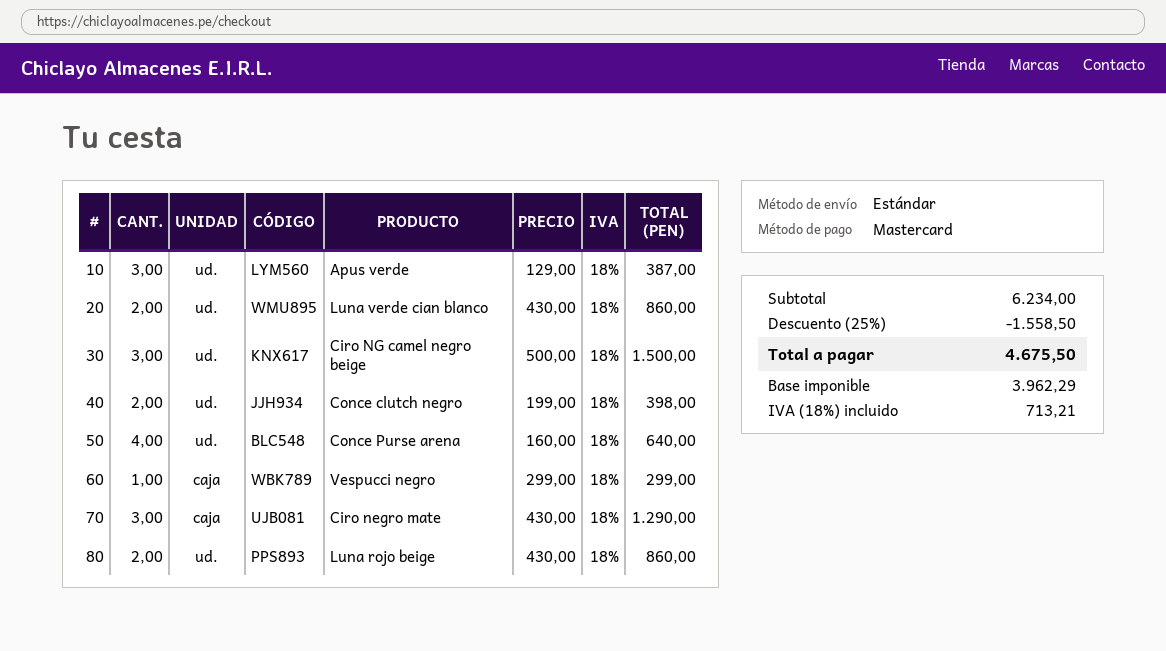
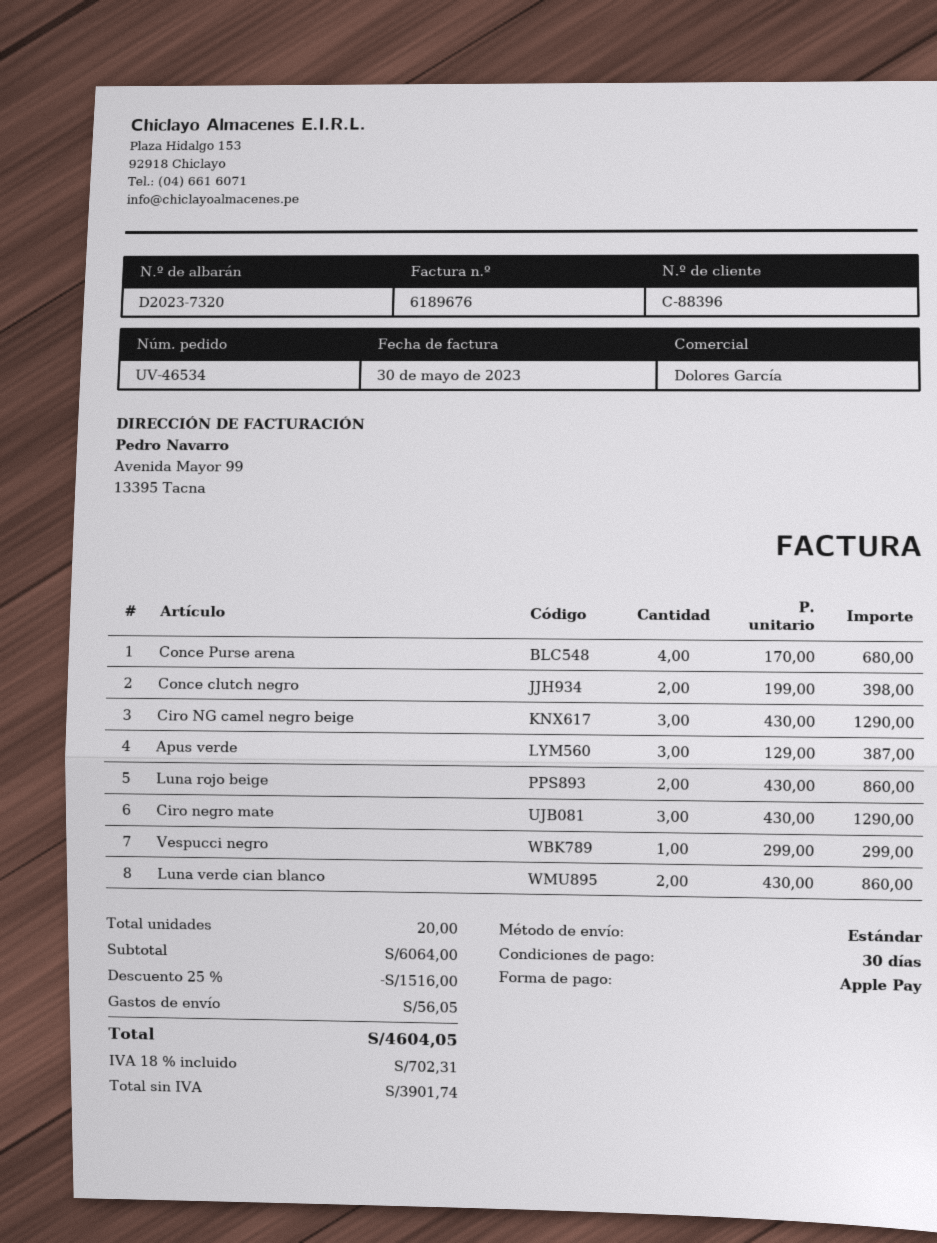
payment method: Mastercard -> Apple Pay
Ciro NG camel negro beige: 3 x 500.00 = 1500.00 -> 3 x 430.00 = 1290.00
Conce Purse arena: 4 x 160.00 = 640.00 -> 4 x 170.00 = 680.00
subtotal: 6234.00 -> 6064.00
discount: 25% = 1558.50 -> 25% = 1516.00
shipping: none -> 56.05
net: 3962.29 -> 3901.74
tax: 18% = 713.21 -> 18% = 702.31
total: 4675.50 -> 4604.05

